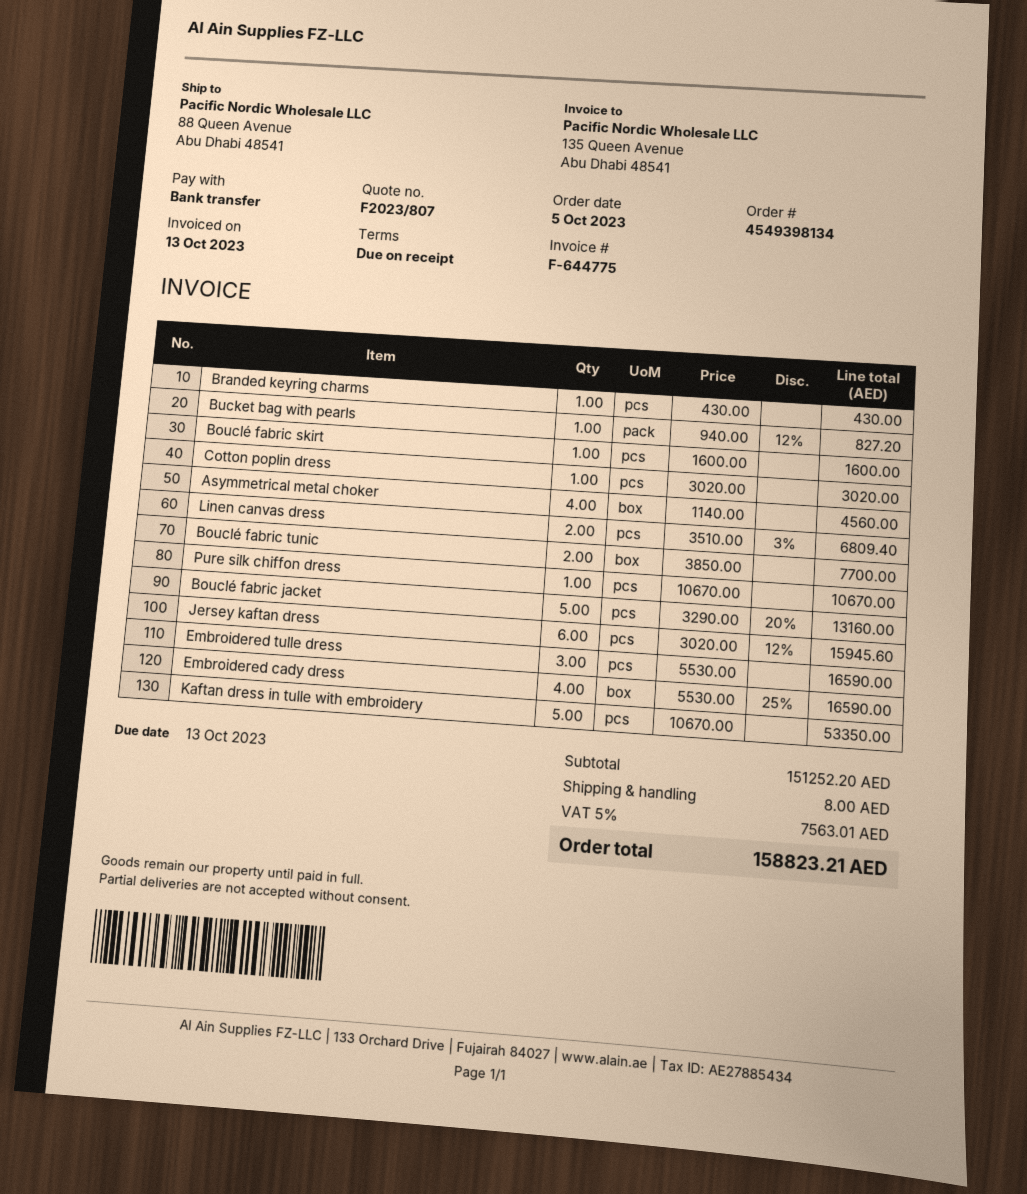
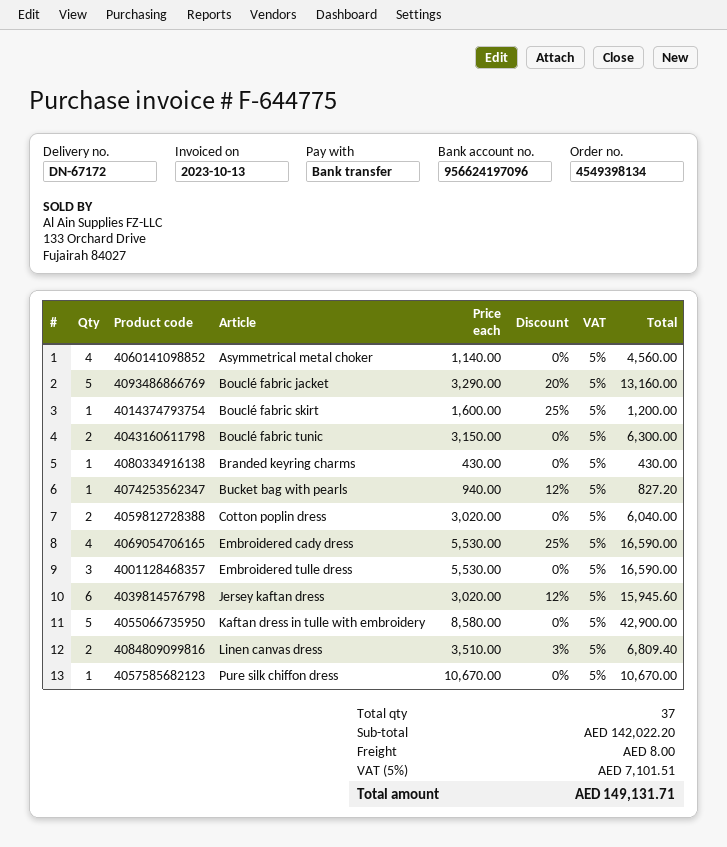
Bouclé fabric skirt: 1 x 1600.00 = 1600.00 -> 1 x 1600.00 - 25% = 1200.00
Cotton poplin dress: 1 x 3020.00 = 3020.00 -> 2 x 3020.00 = 6040.00
Bouclé fabric tunic: 2 x 3850.00 = 7700.00 -> 2 x 3150.00 = 6300.00
Kaftan dress in tulle with embroidery: 5 x 10670.00 = 53350.00 -> 5 x 8580.00 = 42900.00
subtotal: 151252.20 -> 142022.20
tax: 5% = 7563.01 -> 5% = 7101.51
total: 158823.21 -> 149131.71

